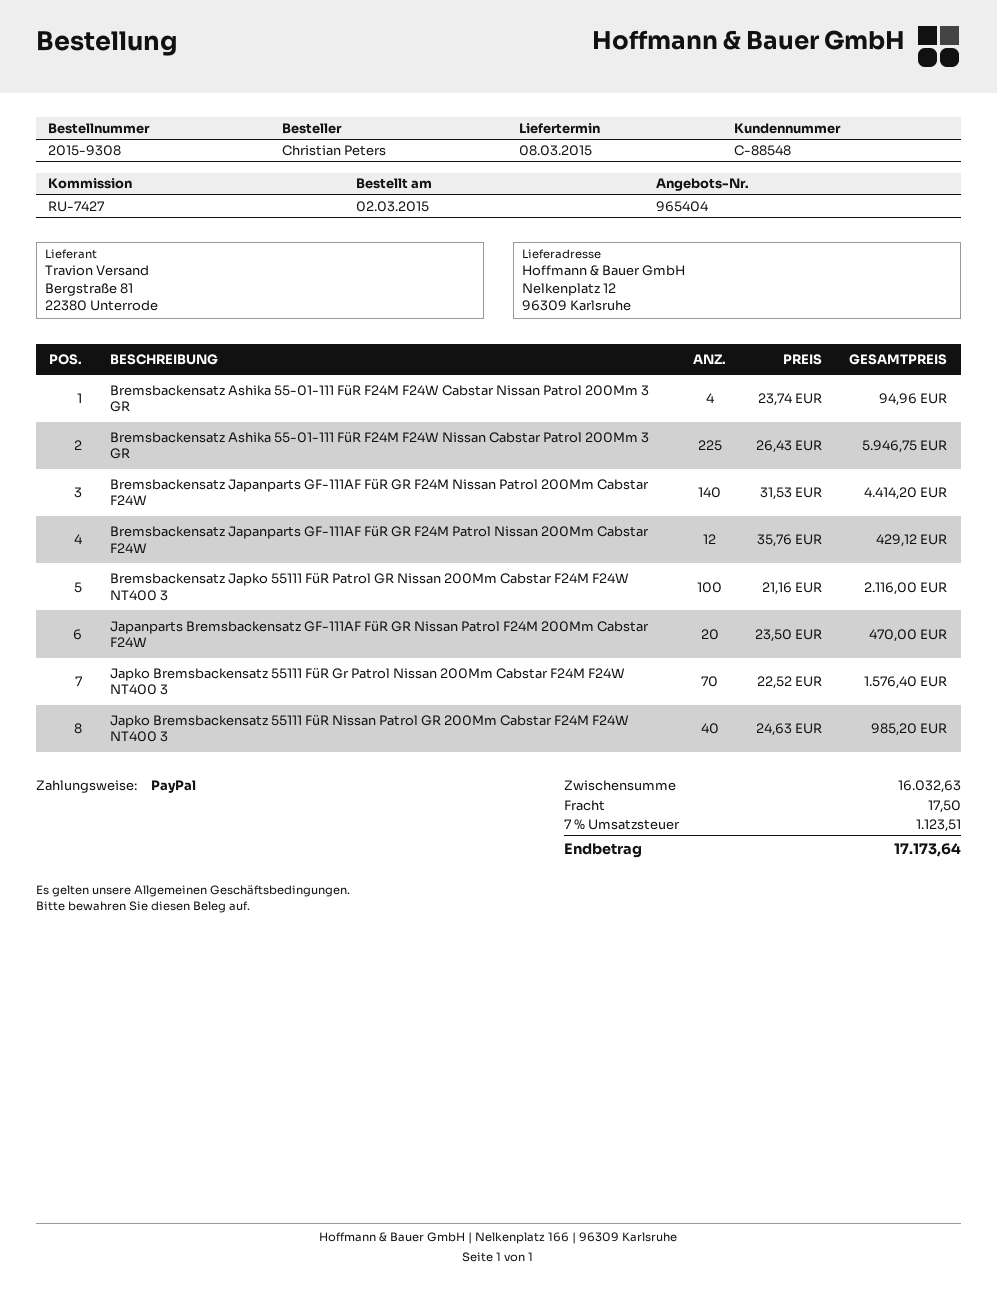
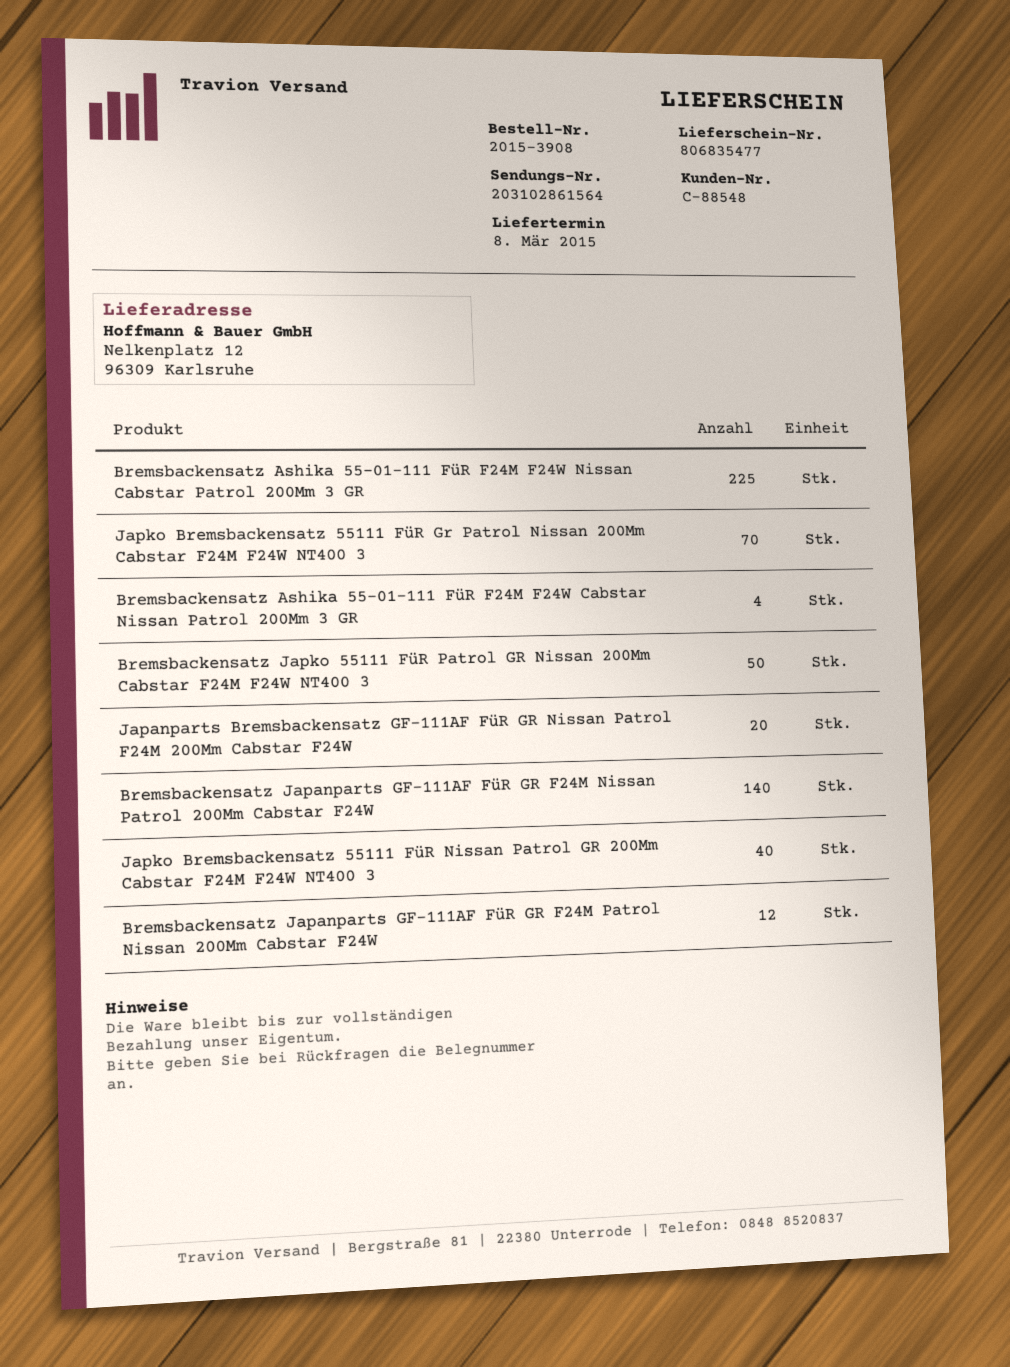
order number: 2015-9308 -> 2015-3908
Bremsbackensatz Japko 55111 FüR Patrol GR Nissan 200Mm Cabstar F24M F24W NT400 3: 100 -> 50

